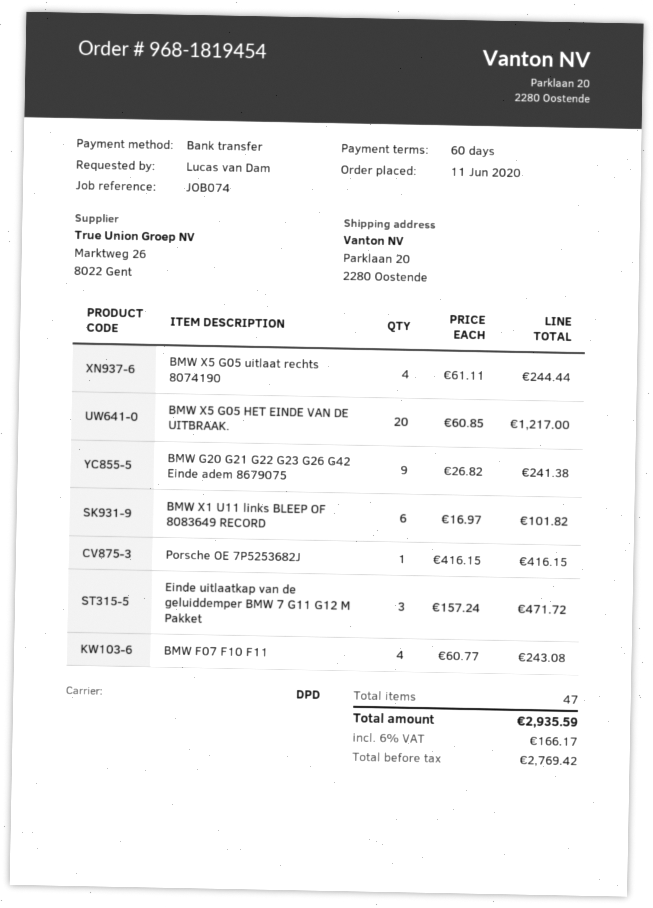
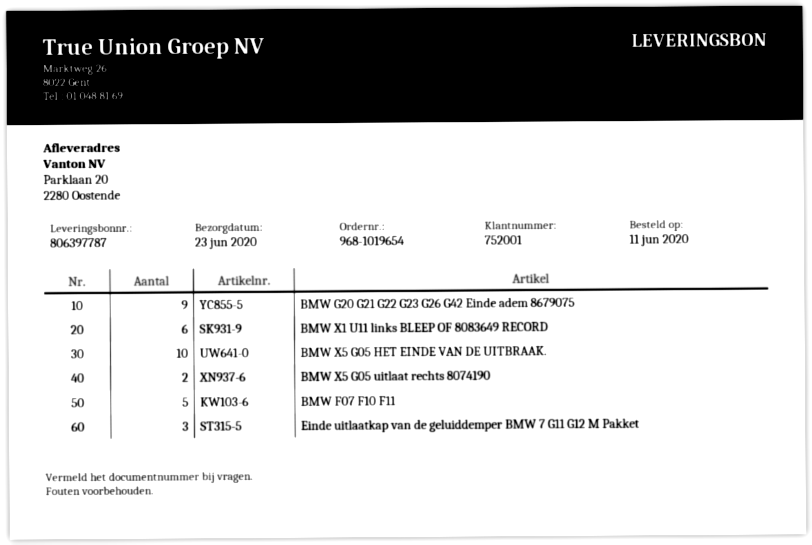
order number: 968-1819454 -> 968-1019654
BMW X5 G05 uitlaat rechts 8074190: 4 -> 2
BMW X5 G05 HET EINDE VAN DE UITBRAAK.: 20 -> 10
Porsche OE 7P5253682J: 1 -> none
BMW F07 F10 F11: 4 -> 5

